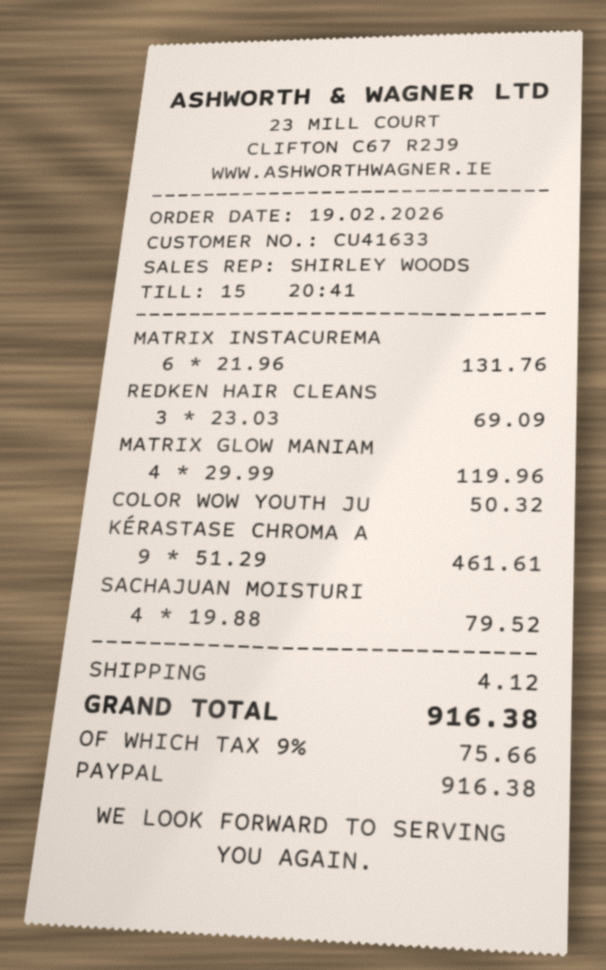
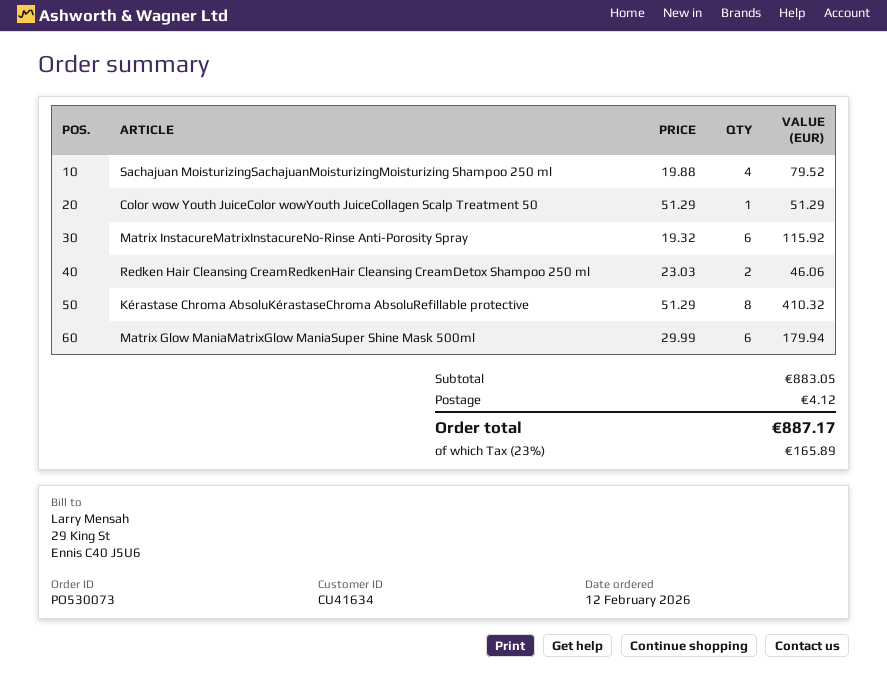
order date: 2026-02-19 -> 2026-02-12
customer number: CU41633 -> CU41634
MATRIX INSTACUREMA: 6 x 21.96 = 131.76 -> 6 x 19.32 = 115.92
REDKEN HAIR CLEANS: 3 x 23.03 = 69.09 -> 2 x 23.03 = 46.06
MATRIX GLOW MANIAM: 4 x 29.99 = 119.96 -> 6 x 29.99 = 179.94
COLOR WOW YOUTH JU: 1 x 50.32 = 50.32 -> 1 x 51.29 = 51.29
KÉRASTASE CHROMA A: 9 x 51.29 = 461.61 -> 8 x 51.29 = 410.32
tax: 9% = 75.66 -> 23% = 165.89
total: 916.38 -> 887.17

